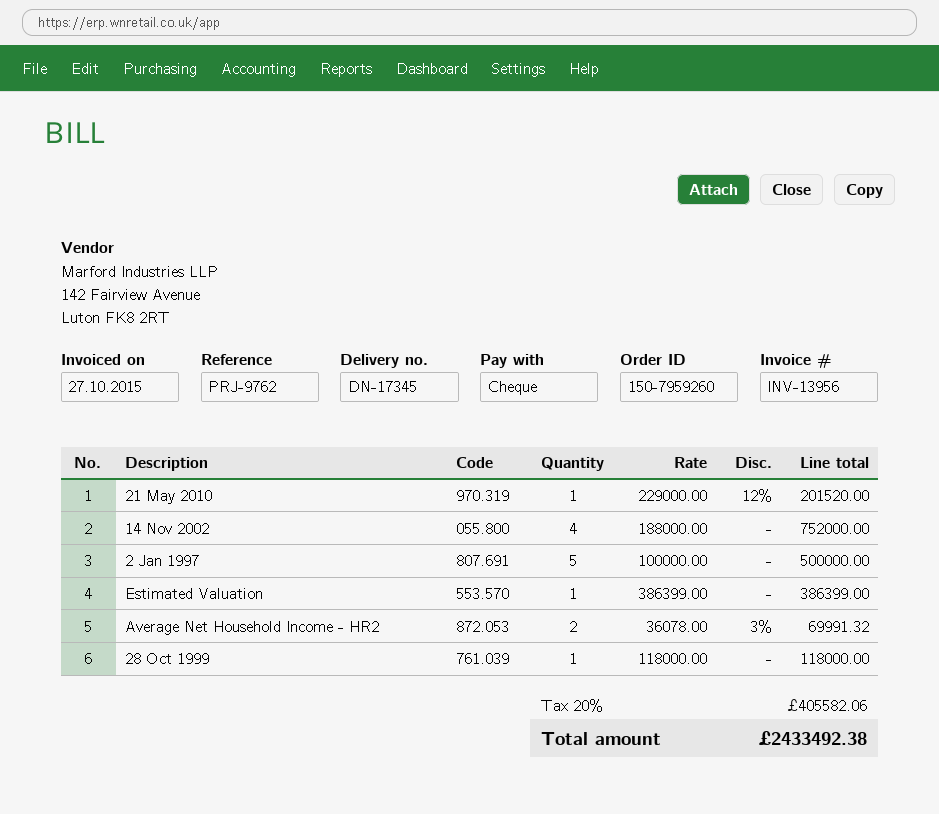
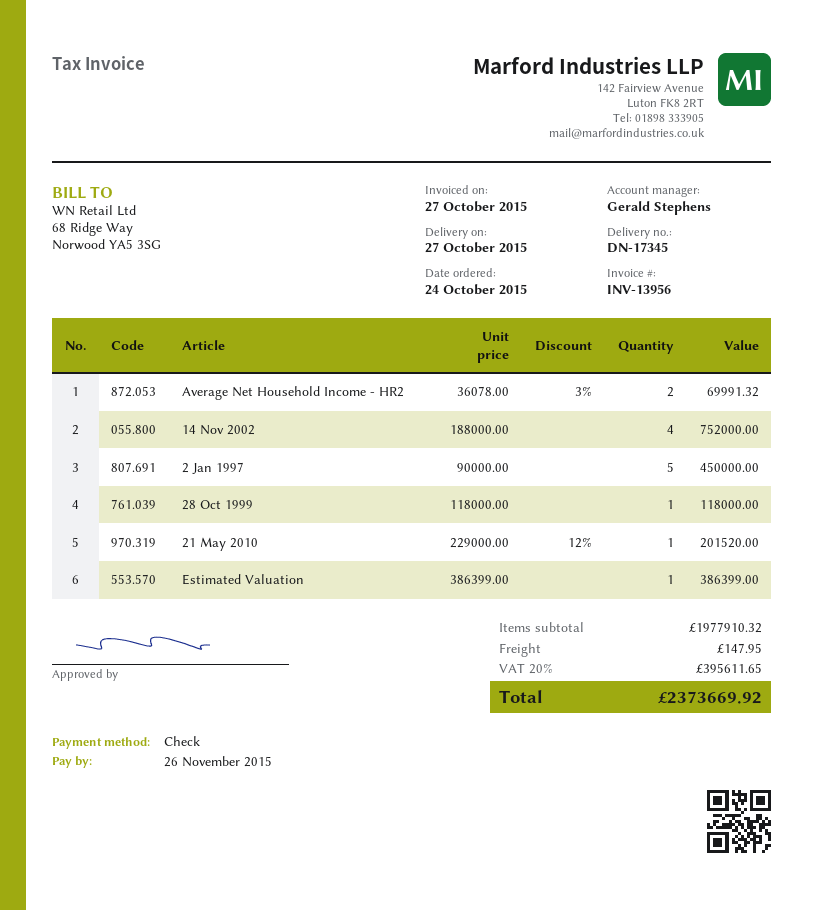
2 Jan 1997: 5 x 100000.00 = 500000.00 -> 5 x 90000.00 = 450000.00
shipping: none -> 147.95
tax: 20% = 405582.06 -> 20% = 395611.65
total: 2433492.38 -> 2373669.92

